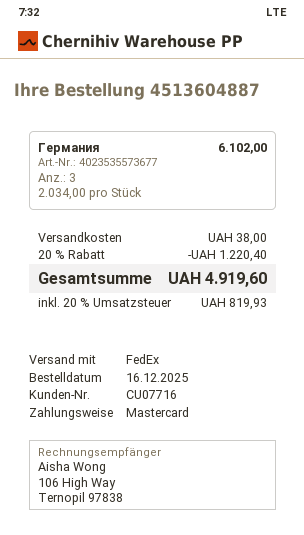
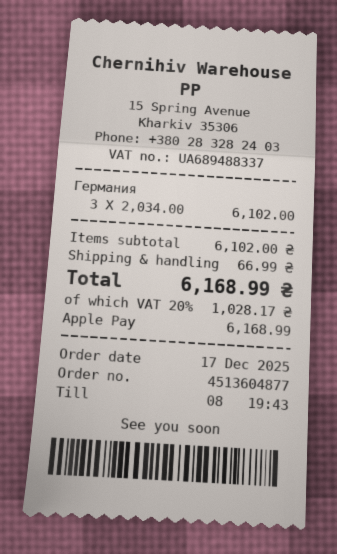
order number: 4513604887 -> 4513604877
order date: 2025-12-16 -> 2025-12-17
payment method: Mastercard -> Apple Pay
discount: 20% = 1220.40 -> none
shipping: 38.00 -> 66.99
tax: 20% = 819.93 -> 20% = 1028.17
total: 4919.60 -> 6168.99

